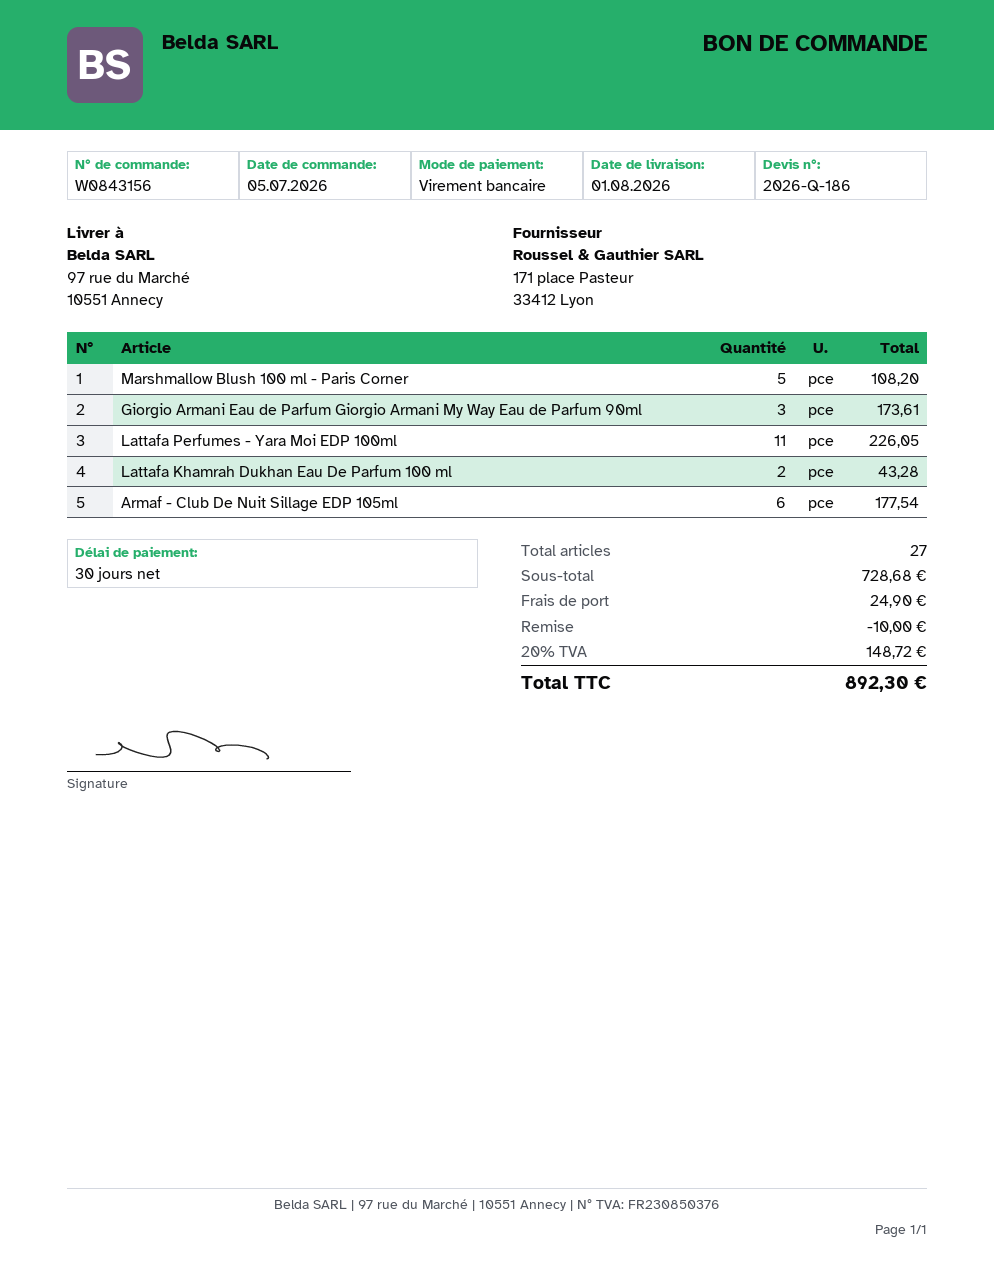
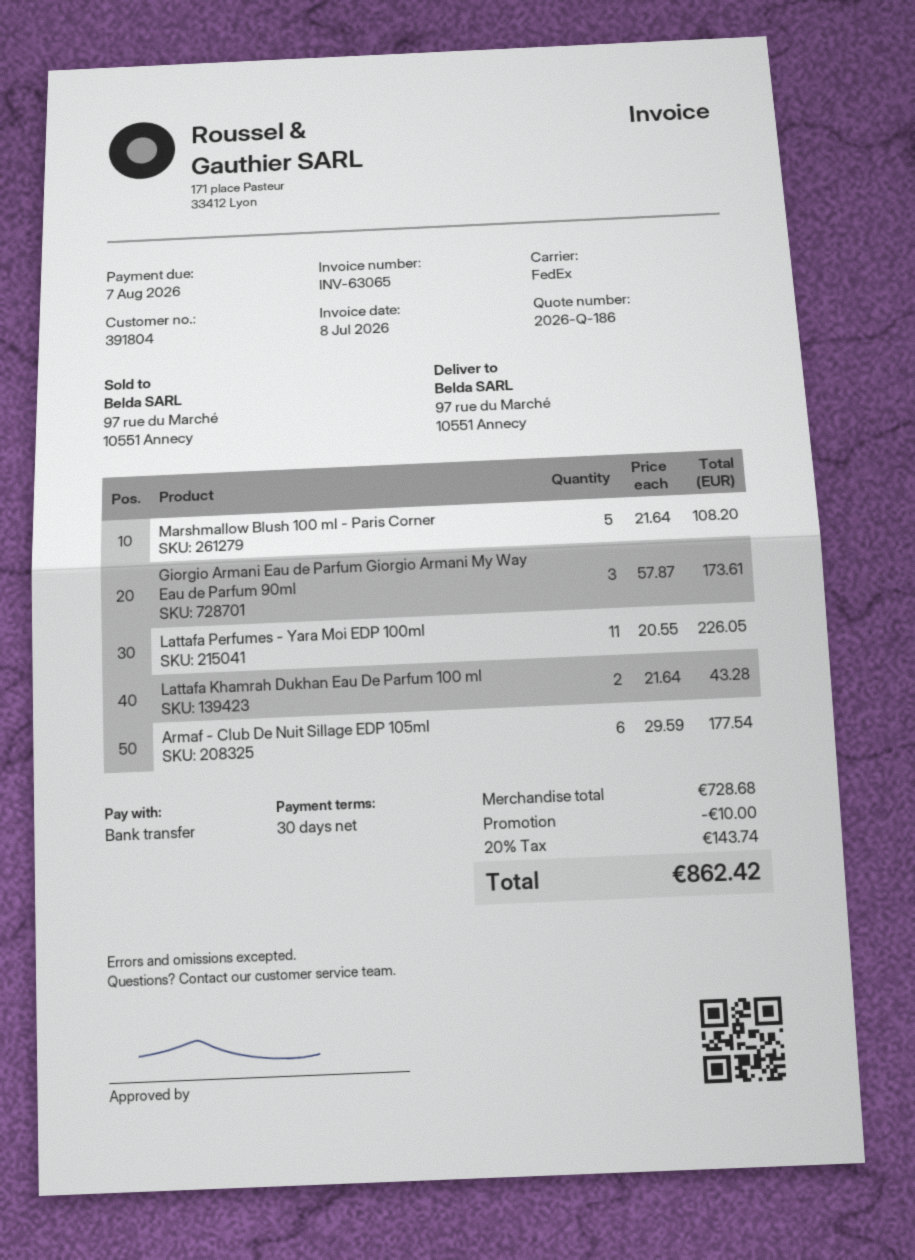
shipping: 24.90 -> none
tax: 20% = 148.72 -> 20% = 143.74
total: 892.30 -> 862.42

